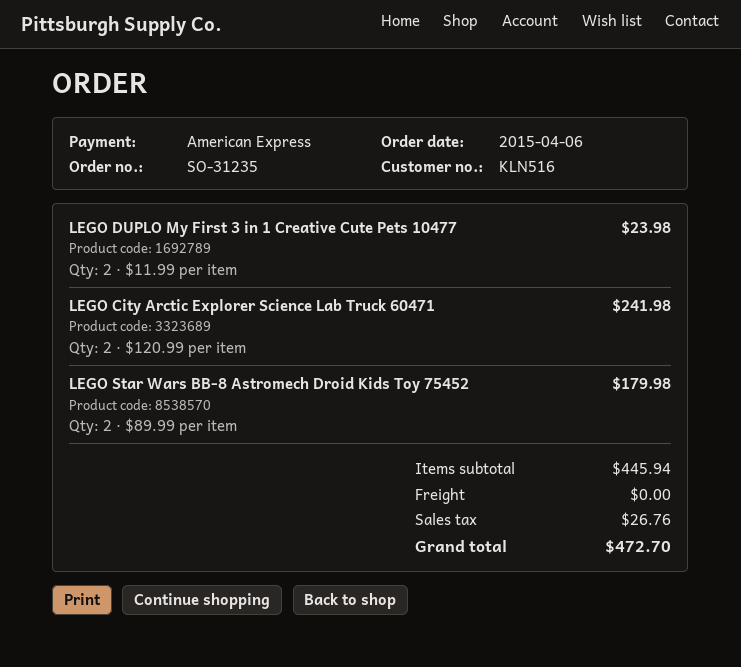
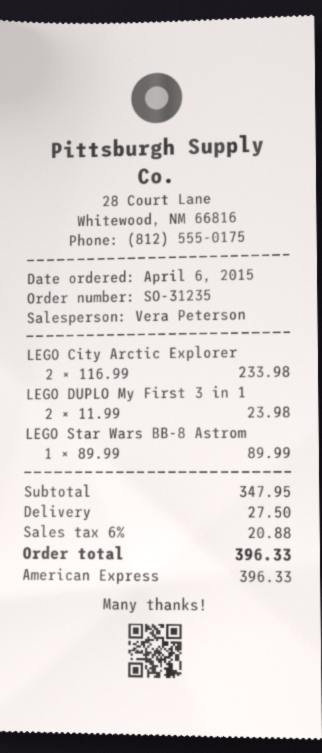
LEGO City Arctic Explorer Science Lab Truck 60471: 2 x 120.99 = 241.98 -> 2 x 116.99 = 233.98
LEGO Star Wars BB-8 Astromech Droid Kids Toy 75452: 2 x 89.99 = 179.98 -> 1 x 89.99 = 89.99
subtotal: 445.94 -> 347.95
shipping: 0.00 -> 27.50
tax: 26.76 -> 20.88
total: 472.70 -> 396.33

